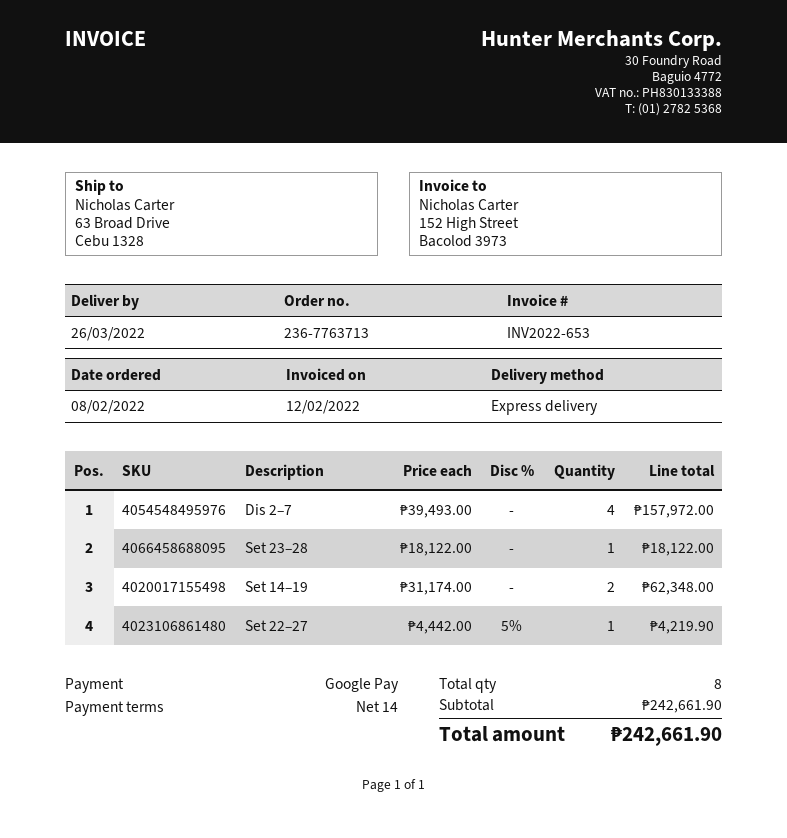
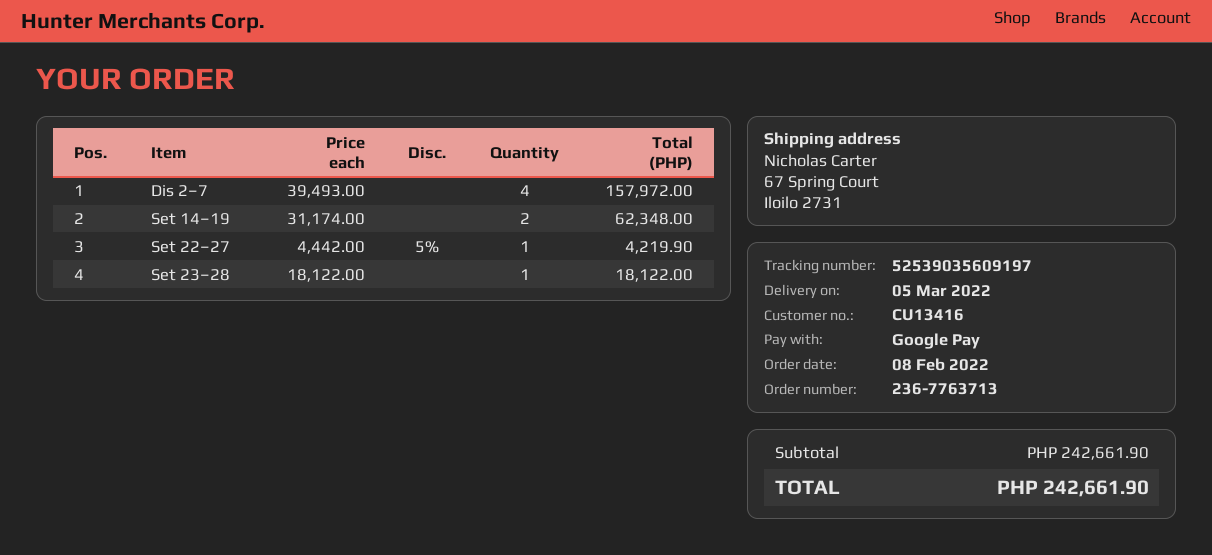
delivery date: 2022-03-26 -> 2022-03-05
ship to: 63 Broad Drive, Cebu 1328 -> 67 Spring Court, Iloilo 2731

